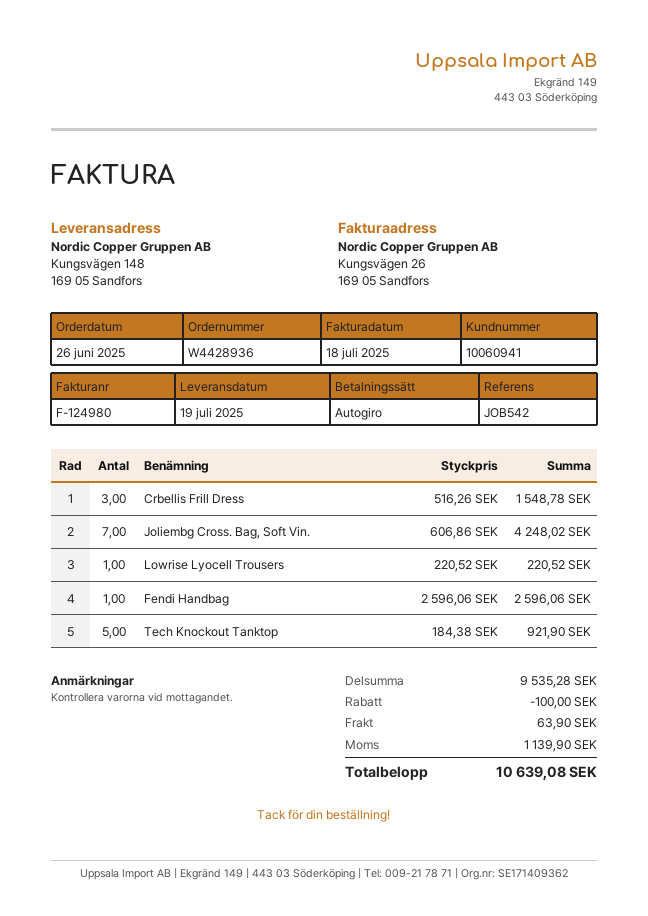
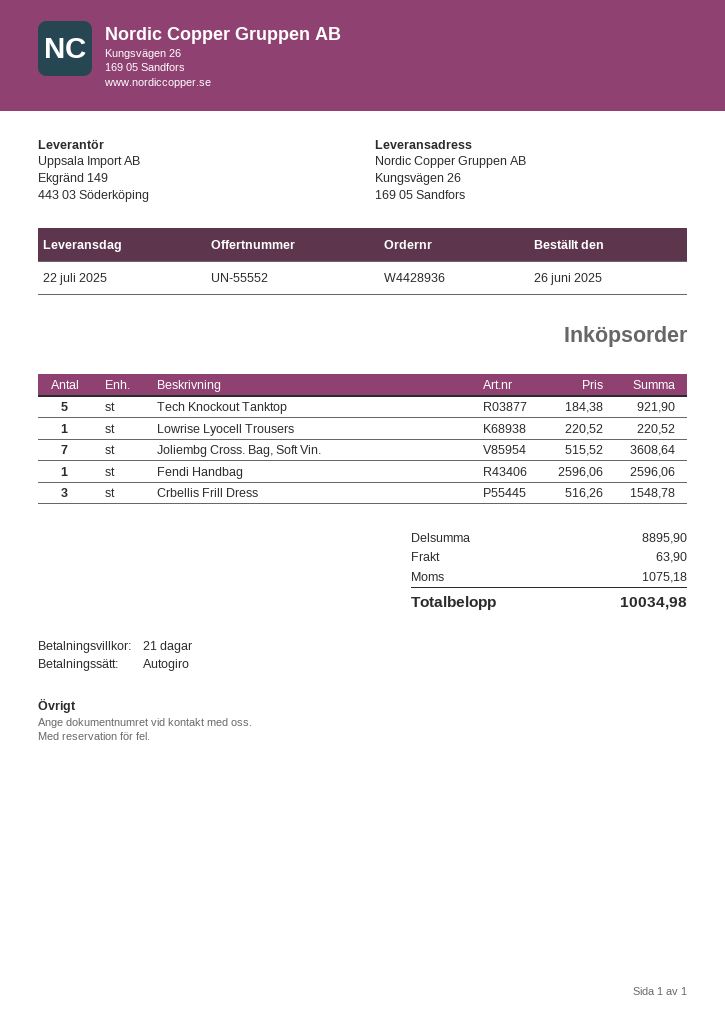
delivery date: 2025-07-19 -> 2025-07-22
ship to: Kungsvägen 148, 169 05 Sandfors -> Kungsvägen 26, 169 05 Sandfors
Joliembg Cross. Bag, Soft Vin.: 7 x 606.86 = 4248.02 -> 7 x 515.52 = 3608.64
subtotal: 9535.28 -> 8895.90
discount: 100.00 -> none
tax: 1139.90 -> 1075.18
total: 10639.08 -> 10034.98

